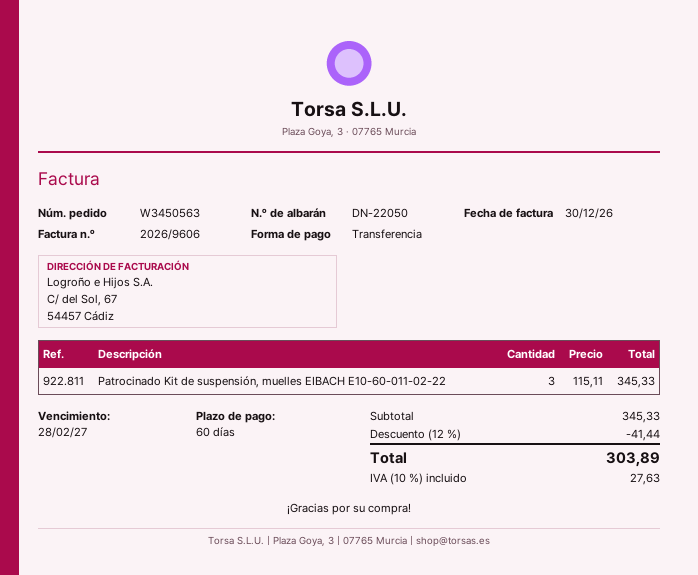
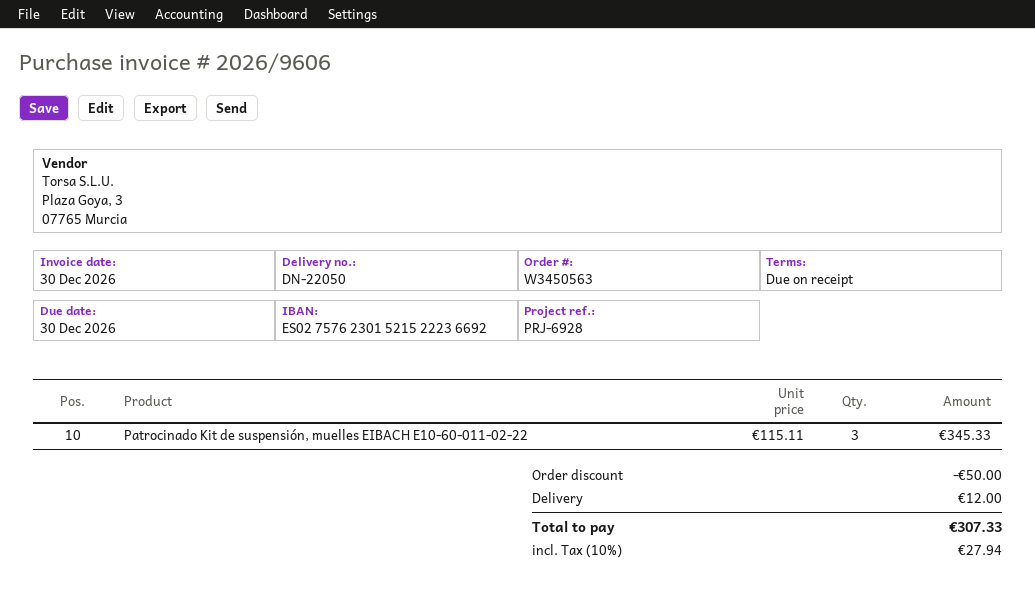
payment terms: 60 days -> on receipt
due date: 2027-02-28 -> 2026-12-30
discount: 41.44 -> 50.00
shipping: none -> 12.00
tax: 10% = 27.63 -> 10% = 27.94
total: 303.89 -> 307.33

